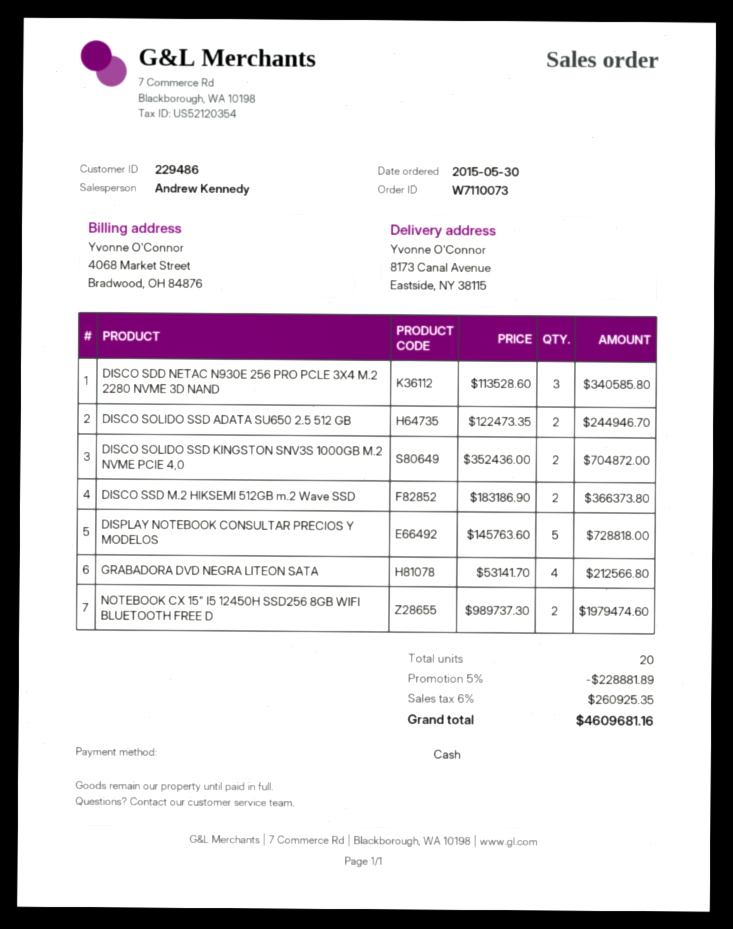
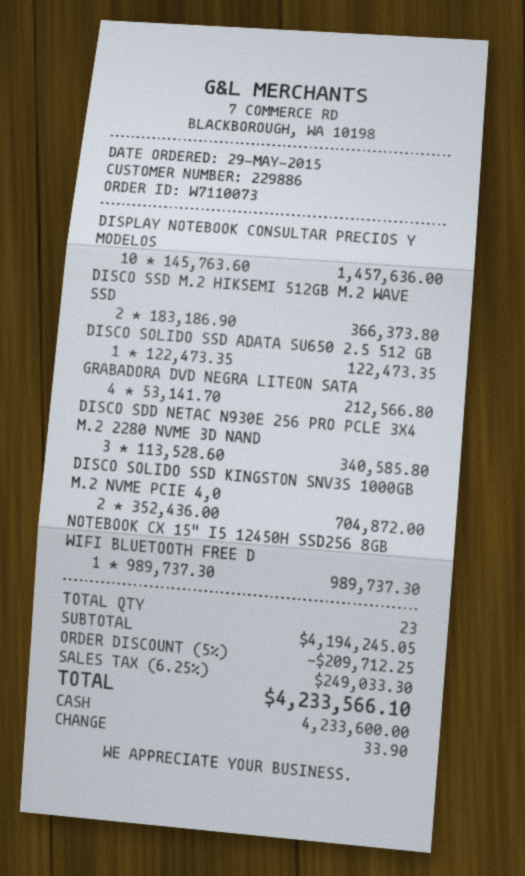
order date: 2015-05-30 -> 2015-05-29
customer number: 229486 -> 229886
DISCO SOLIDO SSD ADATA SU650 2.5 512 GB: 2 x 122473.35 = 244946.70 -> 1 x 122473.35 = 122473.35
DISPLAY NOTEBOOK CONSULTAR PRECIOS Y MODELOS: 5 x 145763.60 = 728818.00 -> 10 x 145763.60 = 1457636.00
NOTEBOOK CX 15" I5 12450H SSD256 8GB WIFI BLUETOOTH FREE D: 2 x 989737.30 = 1979474.60 -> 1 x 989737.30 = 989737.30
total quantity: 20 -> 23
discount: 5% = 228881.89 -> 5% = 209712.25
tax: 6% = 260925.35 -> 6.25% = 249033.30
total: 4609681.16 -> 4233566.10

